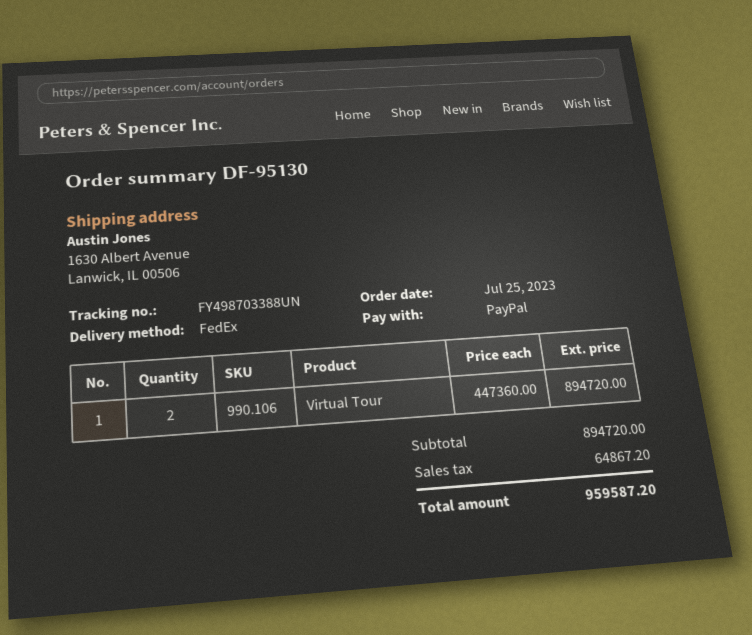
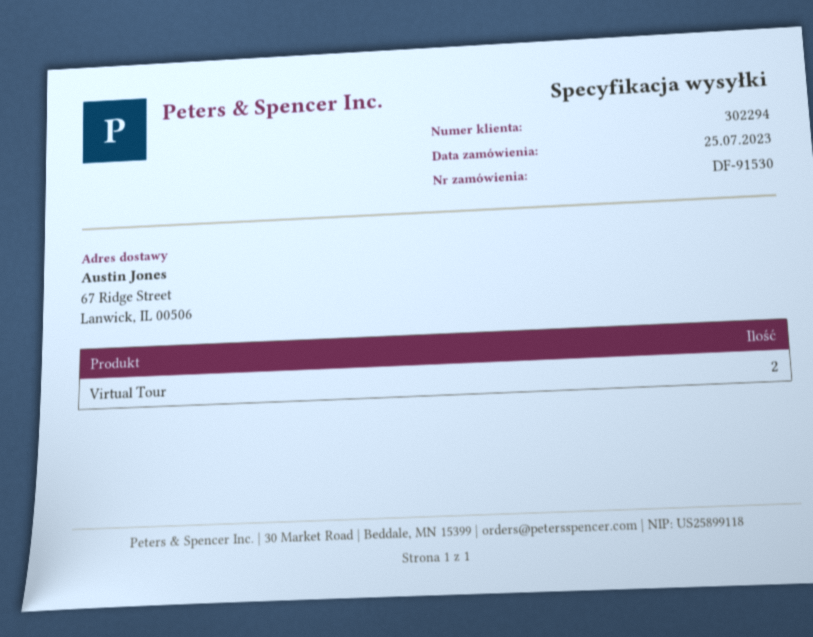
order number: DF-95130 -> DF-91530
ship to: 1630 Albert Avenue, Lanwick, IL 00506 -> 67 Ridge Street, Lanwick, IL 00506

